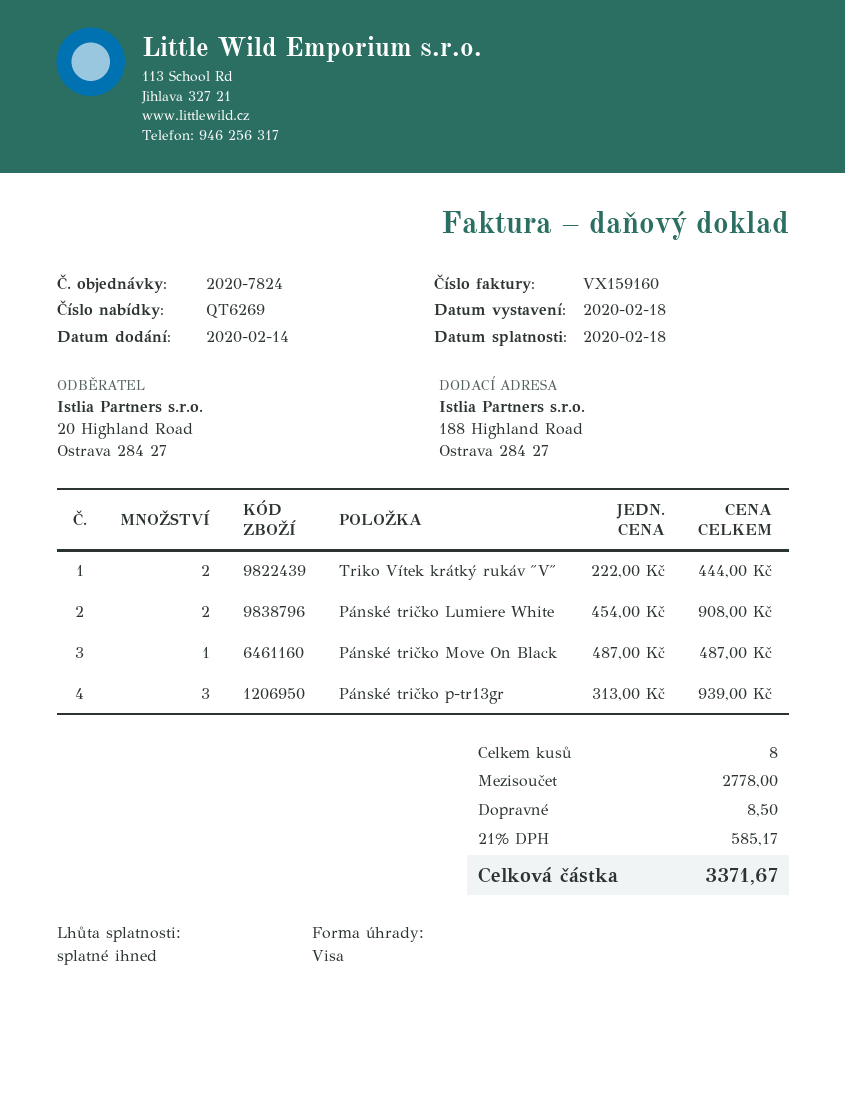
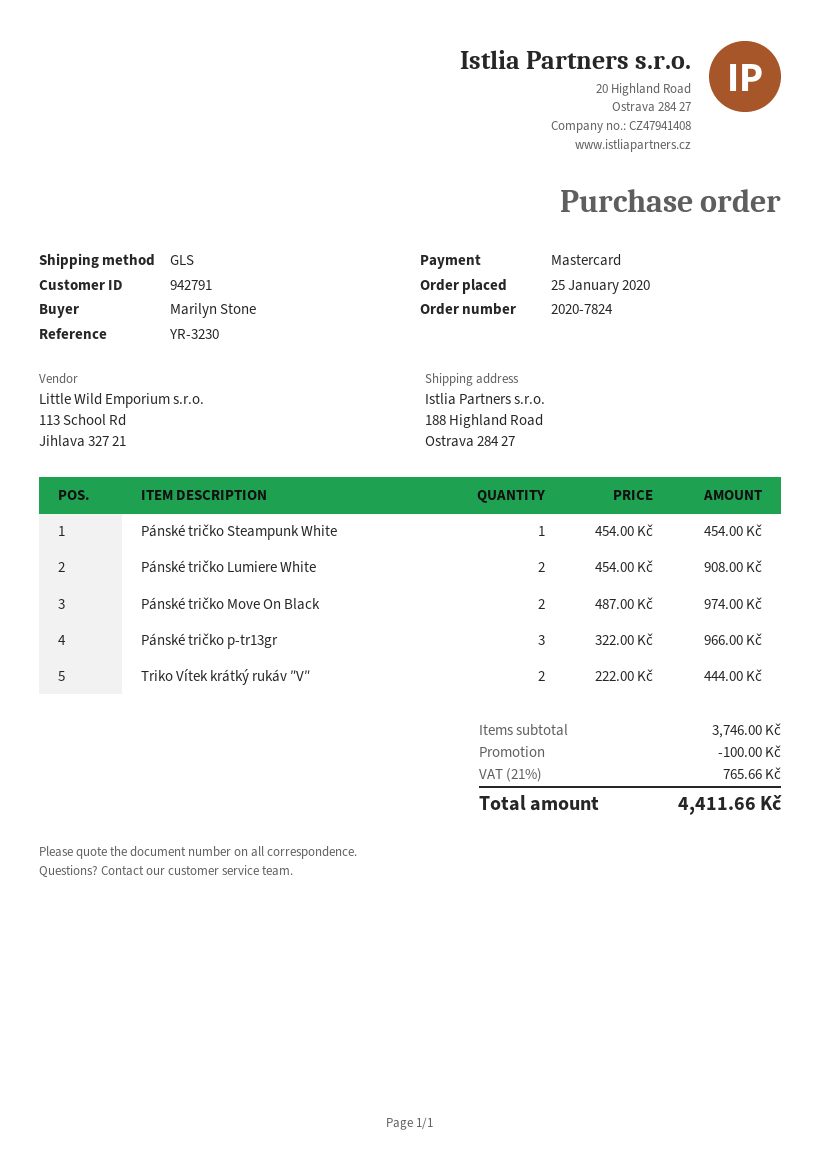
payment method: Visa -> Mastercard
Pánské tričko Move On Black: 1 x 487.00 = 487.00 -> 2 x 487.00 = 974.00
Pánské tričko p-tr13gr: 3 x 313.00 = 939.00 -> 3 x 322.00 = 966.00
Pánské tričko Steampunk White: none -> 1 x 454.00 = 454.00
subtotal: 2778.00 -> 3746.00
discount: none -> 100.00
shipping: 8.50 -> none
tax: 21% = 585.17 -> 21% = 765.66
total: 3371.67 -> 4411.66

